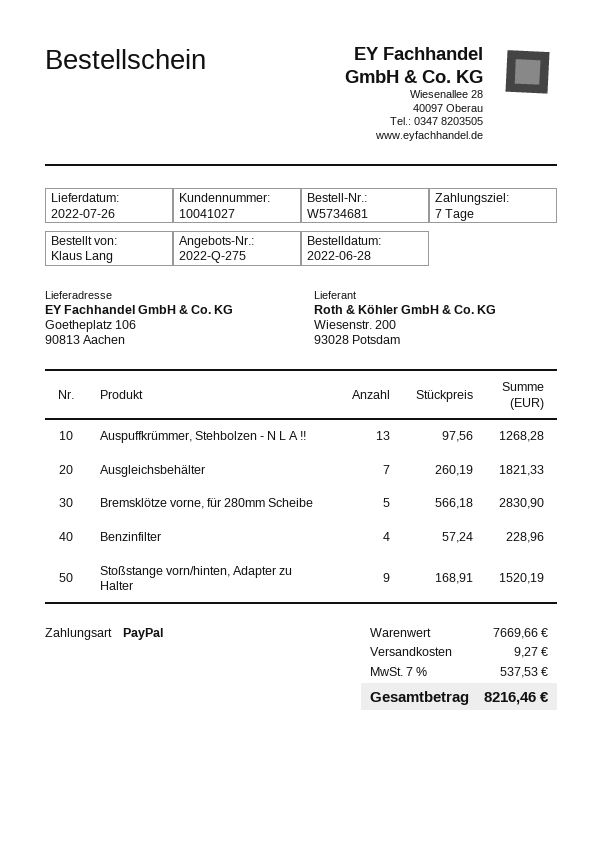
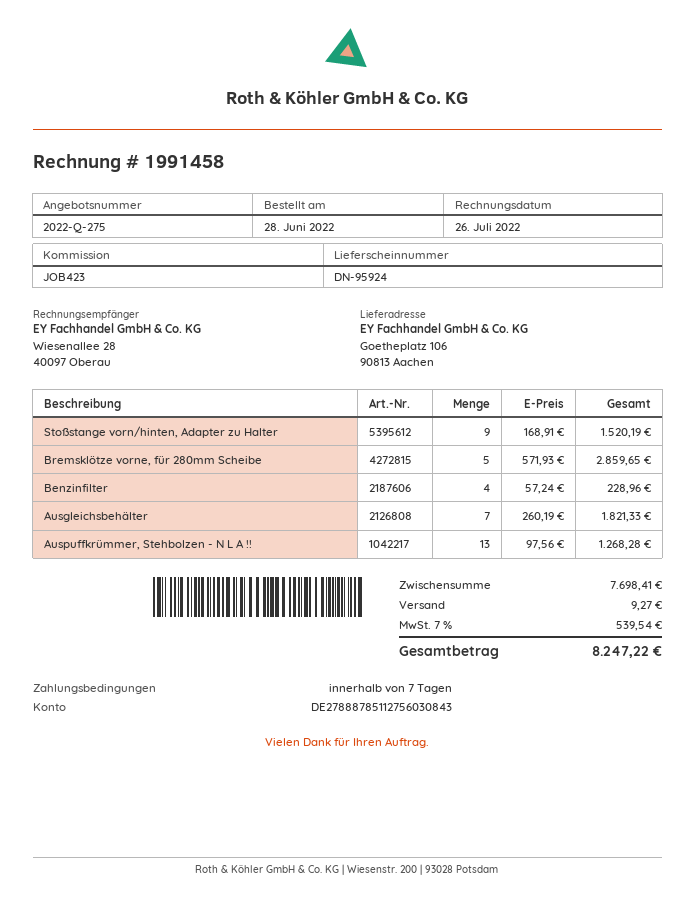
Bremsklötze vorne, für 280mm Scheibe: 5 x 566.18 = 2830.90 -> 5 x 571.93 = 2859.65
subtotal: 7669.66 -> 7698.41
tax: 7% = 537.53 -> 7% = 539.54
total: 8216.46 -> 8247.22

